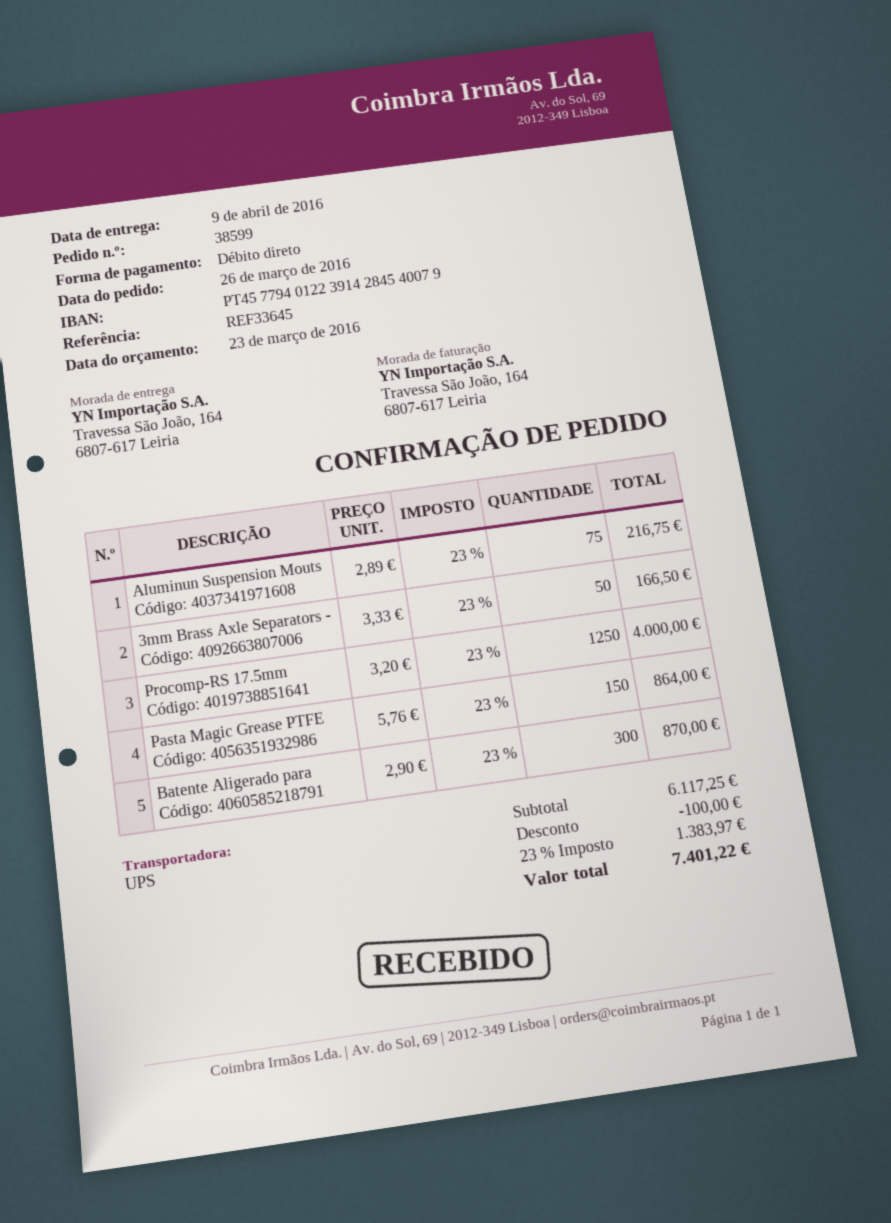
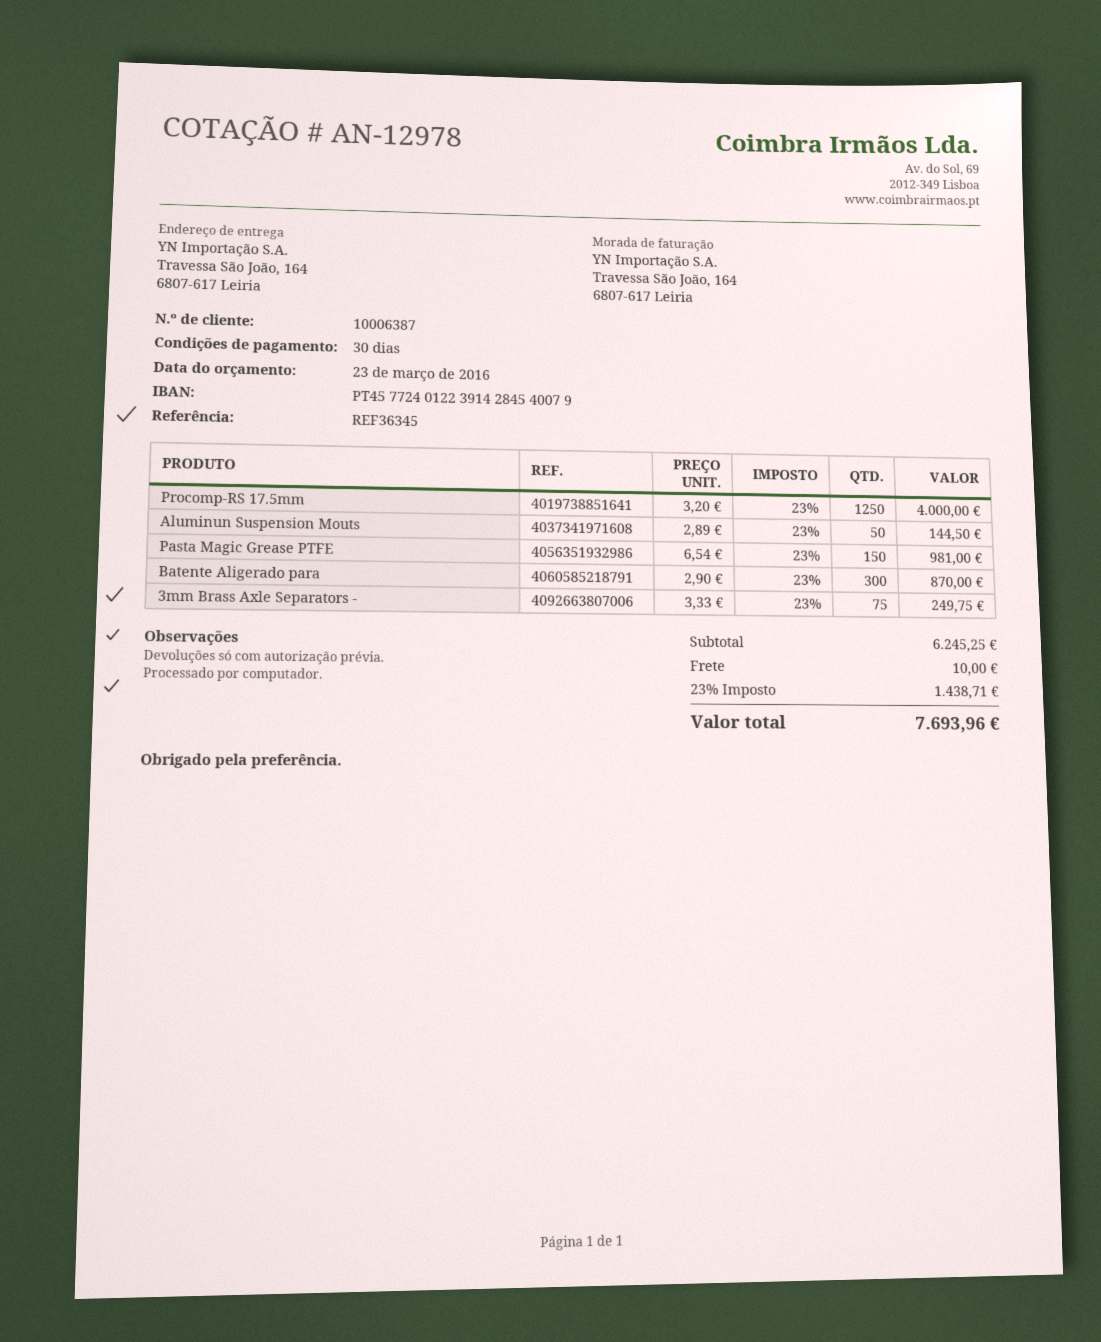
reference: REF33645 -> REF36345
bank account: PT45779401223914284540079 -> PT45772401223914284540079
Aluminun Suspension Mouts: 75 x 2.89 = 216.75 -> 50 x 2.89 = 144.50
3mm Brass Axle Separators -: 50 x 3.33 = 166.50 -> 75 x 3.33 = 249.75
Pasta Magic Grease PTFE: 150 x 5.76 = 864.00 -> 150 x 6.54 = 981.00
subtotal: 6117.25 -> 6245.25
discount: 100.00 -> none
shipping: none -> 10.00
tax: 23% = 1383.97 -> 23% = 1438.71
total: 7401.22 -> 7693.96

